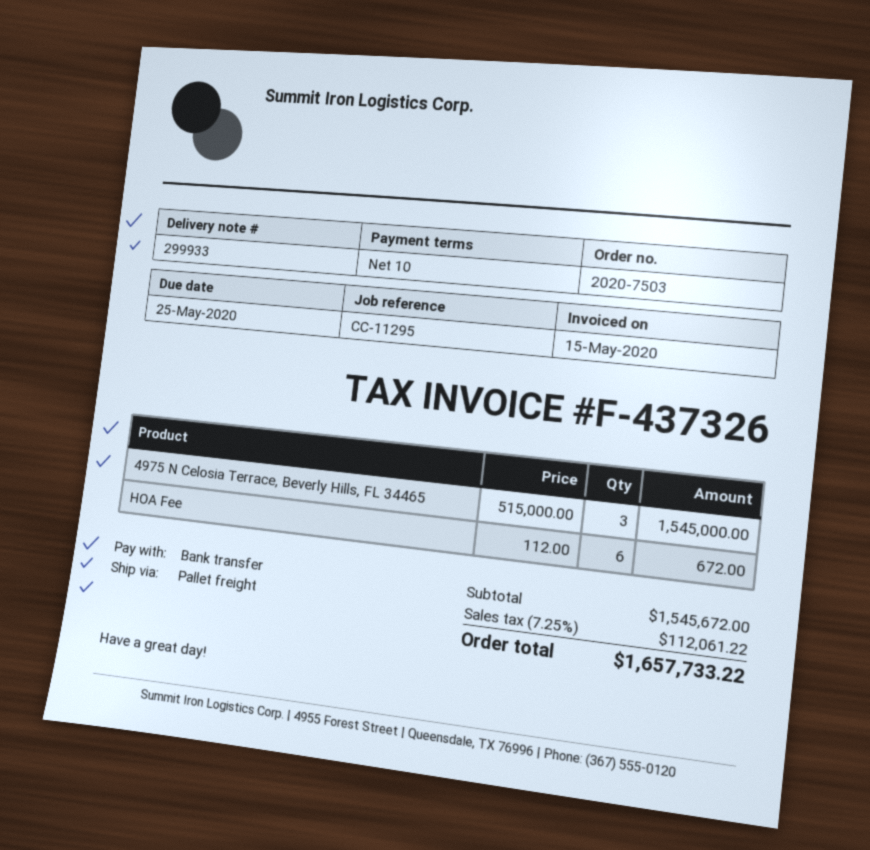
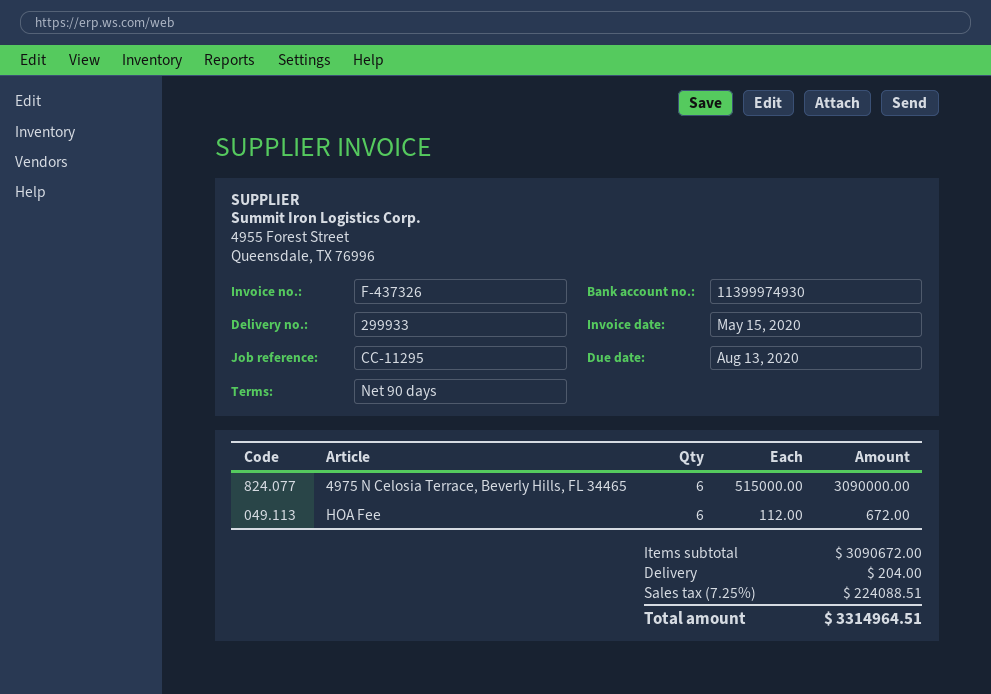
payment terms: 10 days -> 90 days
due date: 2020-05-25 -> 2020-08-13
4975 N Celosia Terrace, Beverly Hills, FL 34465: 3 x 515000.00 = 1545000.00 -> 6 x 515000.00 = 3090000.00
subtotal: 1545672.00 -> 3090672.00
shipping: none -> 204.00
tax: 7.25% = 112061.22 -> 7.25% = 224088.51
total: 1657733.22 -> 3314964.51

